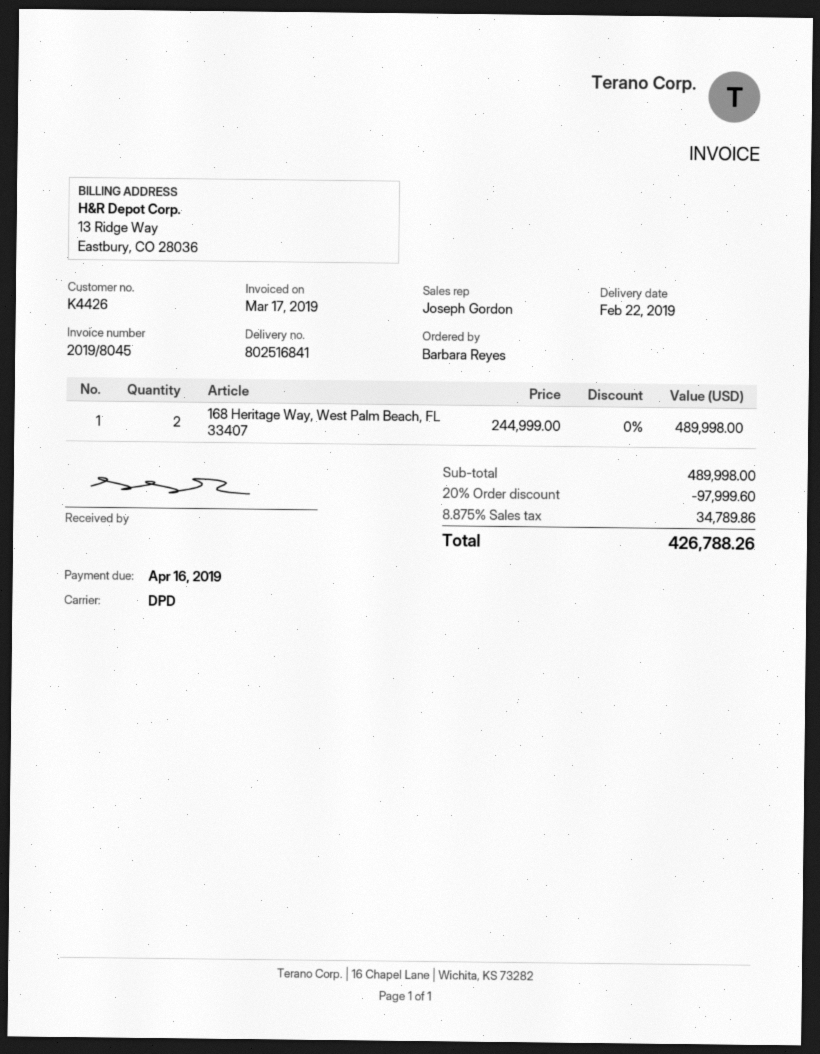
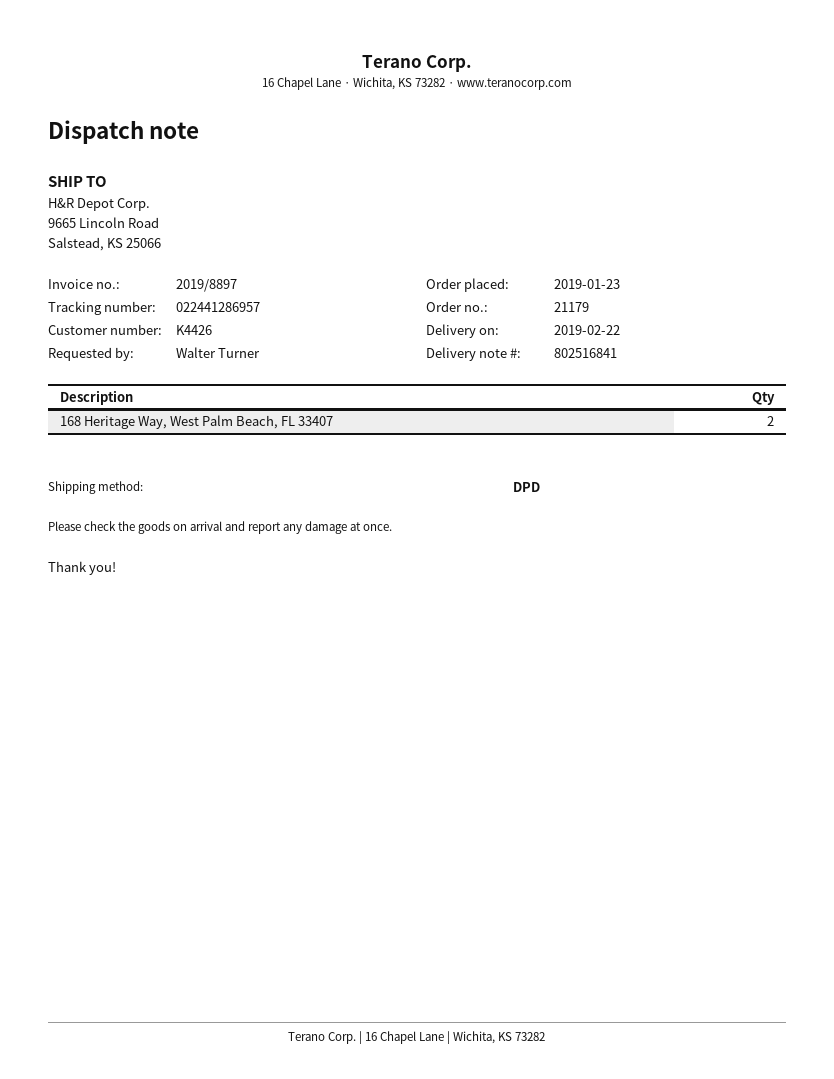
invoice number: 2019/8045 -> 2019/8897
ordered by: Barbara Reyes -> Walter Turner

